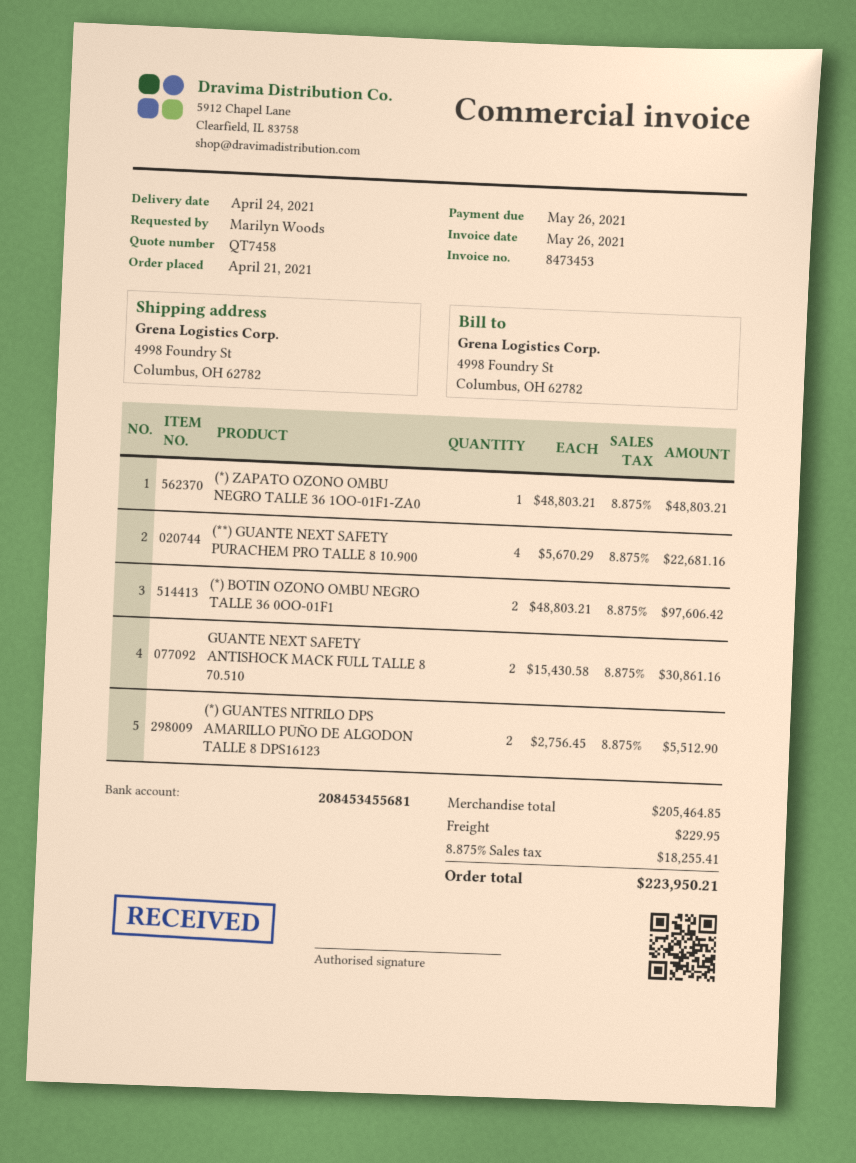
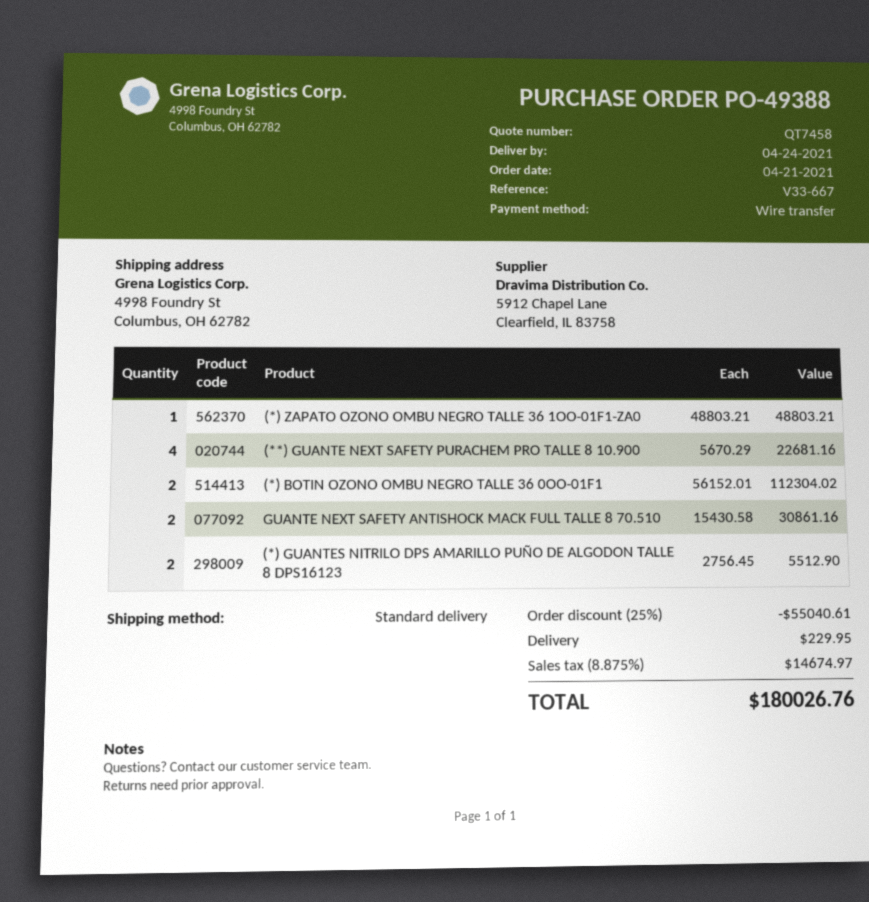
(*) BOTIN OZONO OMBU NEGRO TALLE 36 0OO-01F1: 2 x 48803.21 = 97606.42 -> 2 x 56152.01 = 112304.02
discount: none -> 25% = 55040.61
tax: 8.875% = 18255.41 -> 8.875% = 14674.97
total: 223950.21 -> 180026.76

